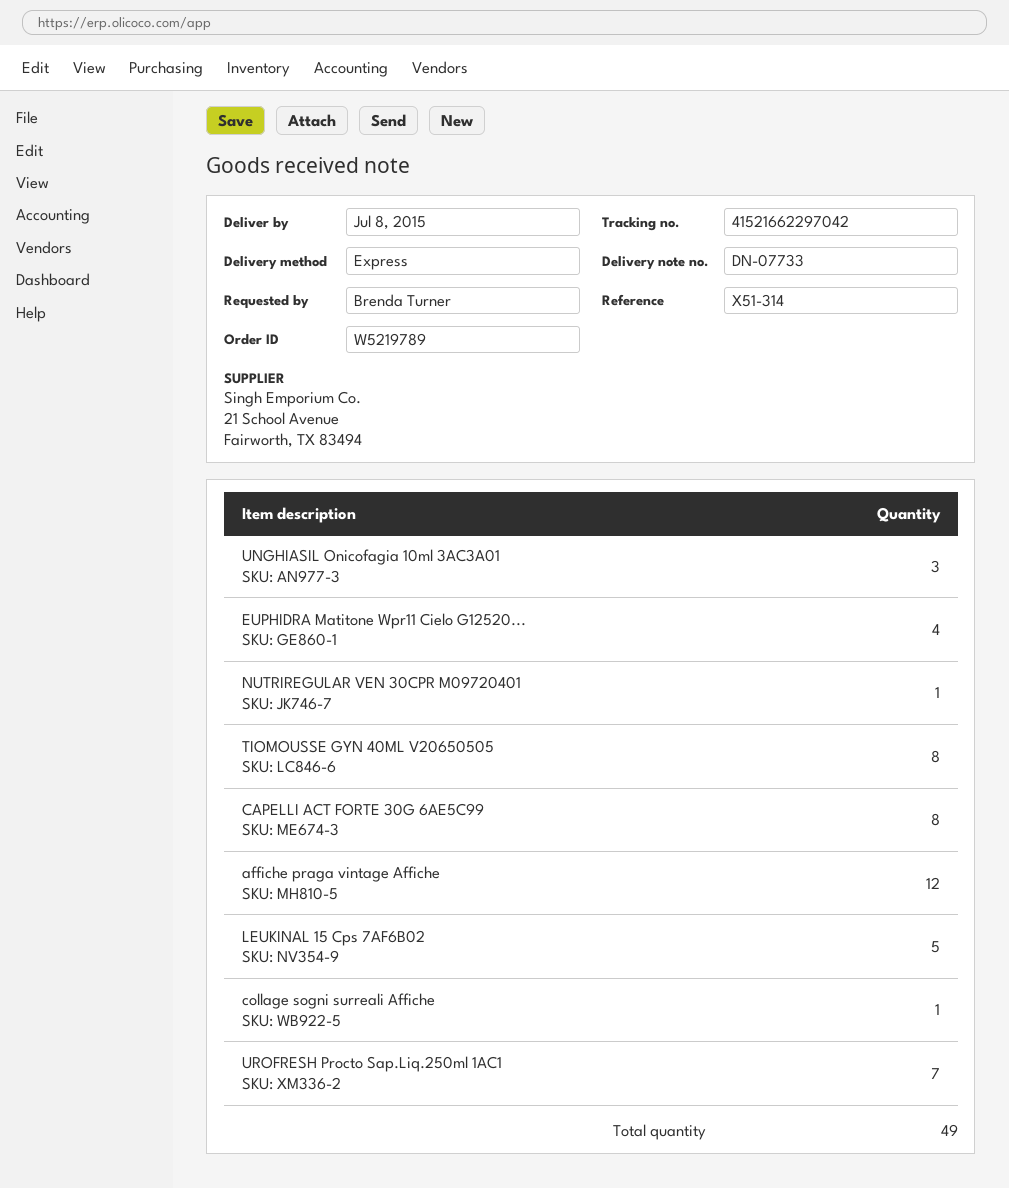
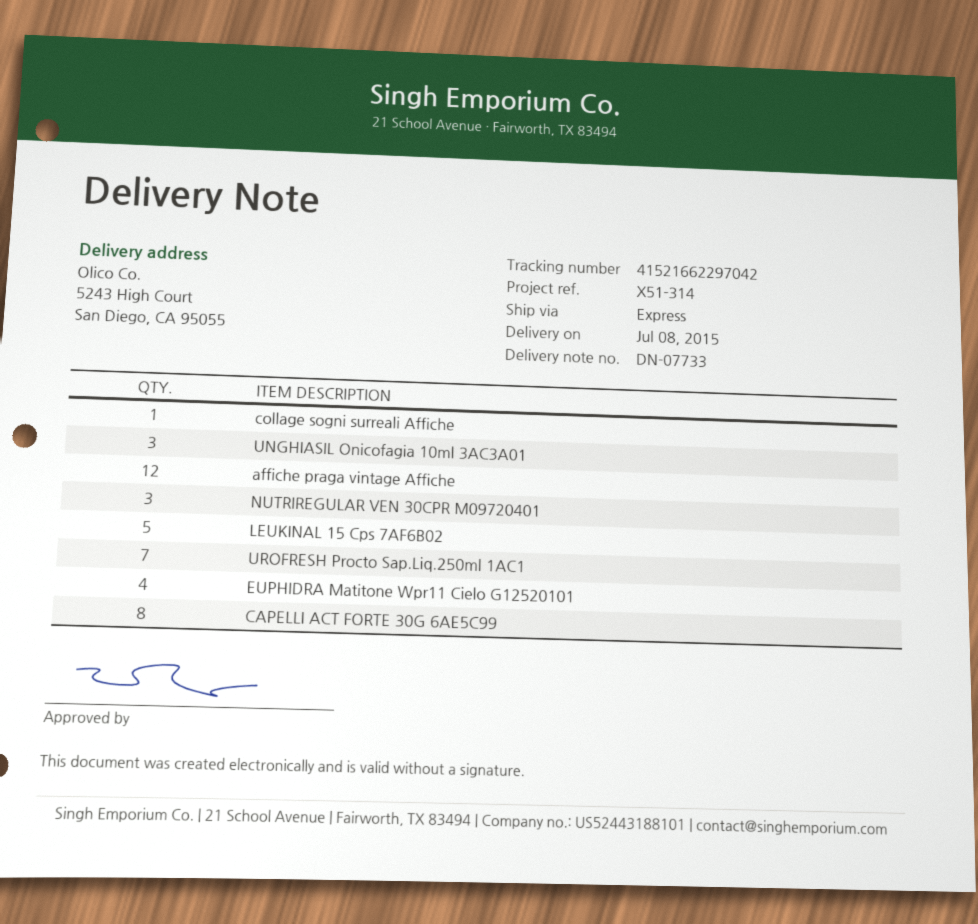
NUTRIREGULAR VEN 30CPR M09720401: 1 -> 3
TIOMOUSSE GYN 40ML V20650505: 8 -> none

